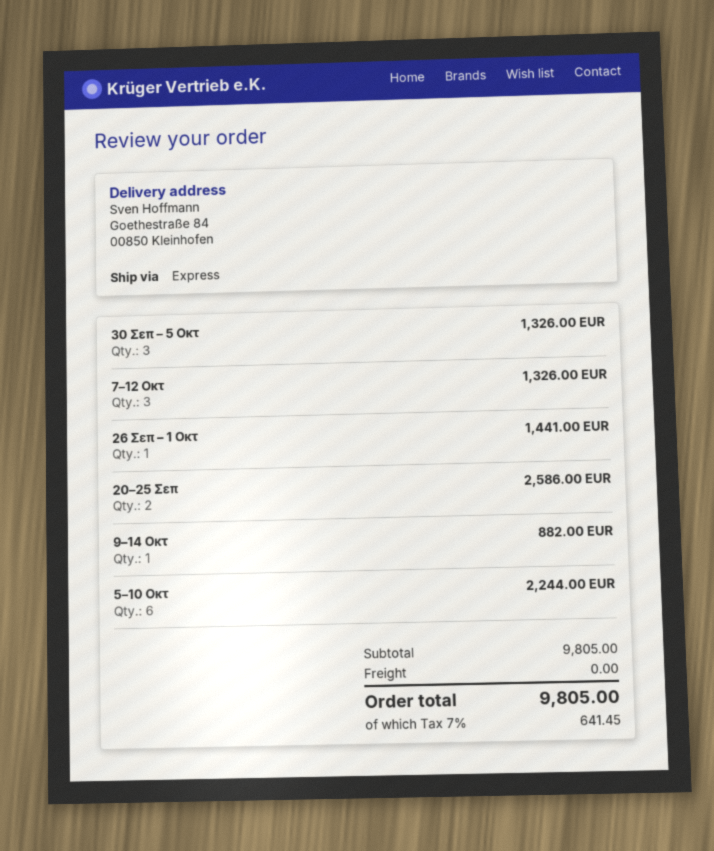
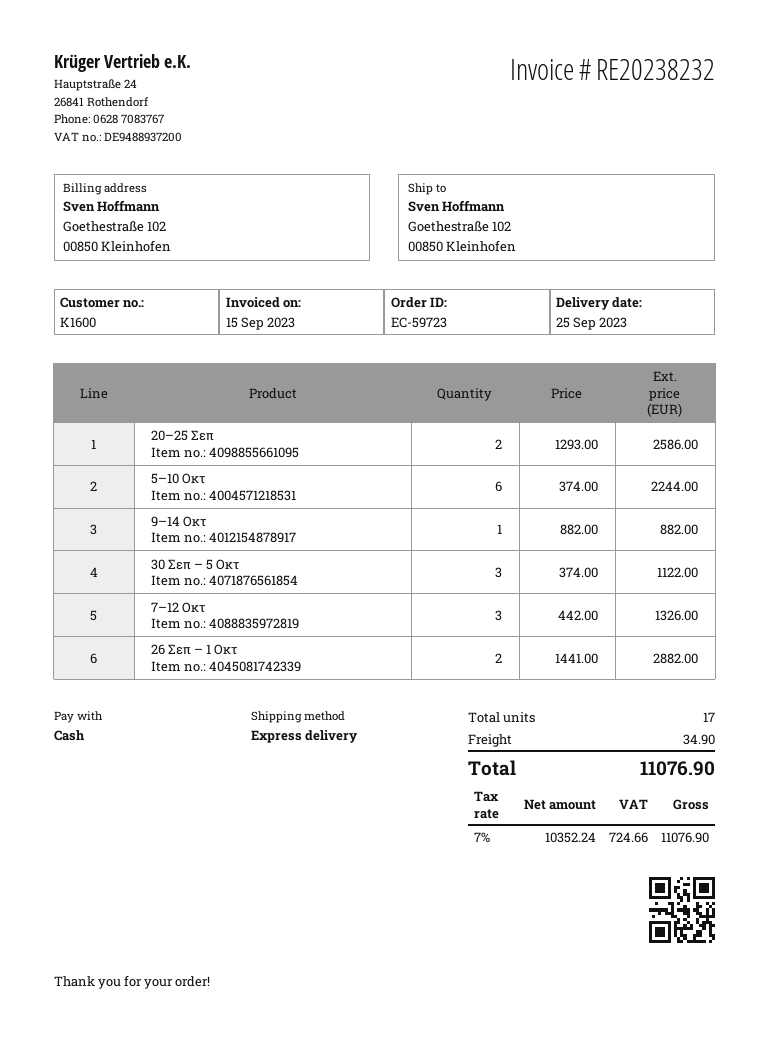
ship to: Goethestraße 84, 00850 Kleinhofen -> Goethestraße 102, 00850 Kleinhofen
30 Σεπ – 5 Οκτ: 3 for 1326.00 -> 3 for 1122.00
26 Σεπ – 1 Οκτ: 1 for 1441.00 -> 2 for 2882.00
shipping: 0.00 -> 34.90
tax: 7% = 641.45 -> 7% = 724.66
total: 9805.00 -> 11076.90

